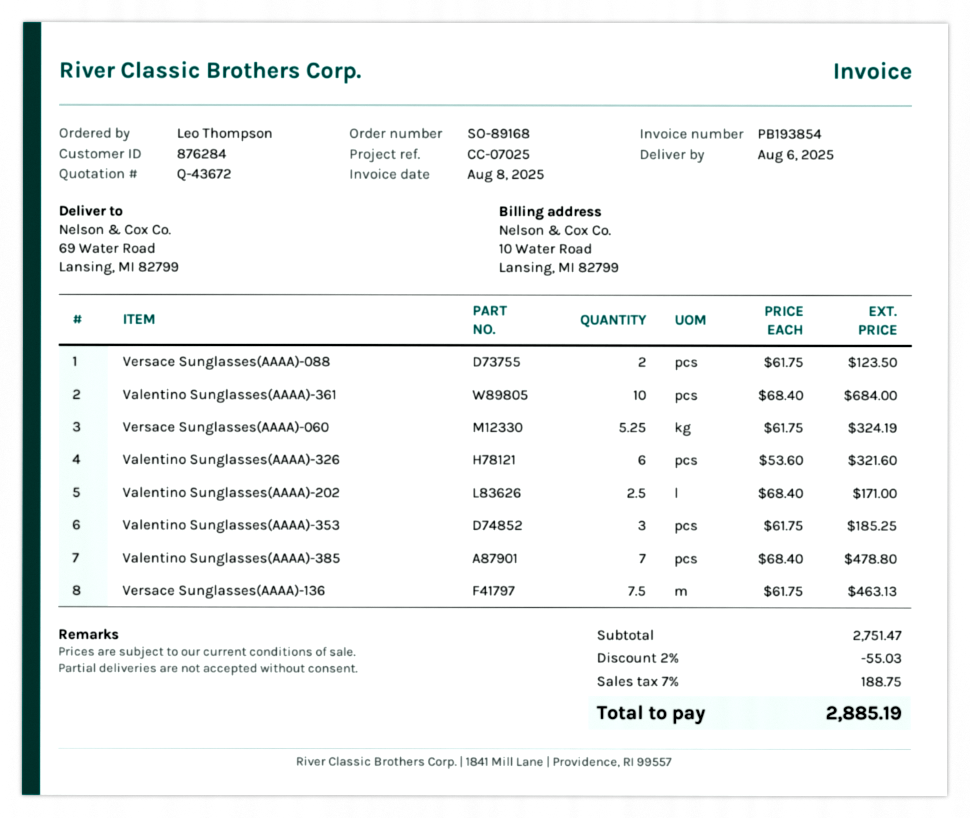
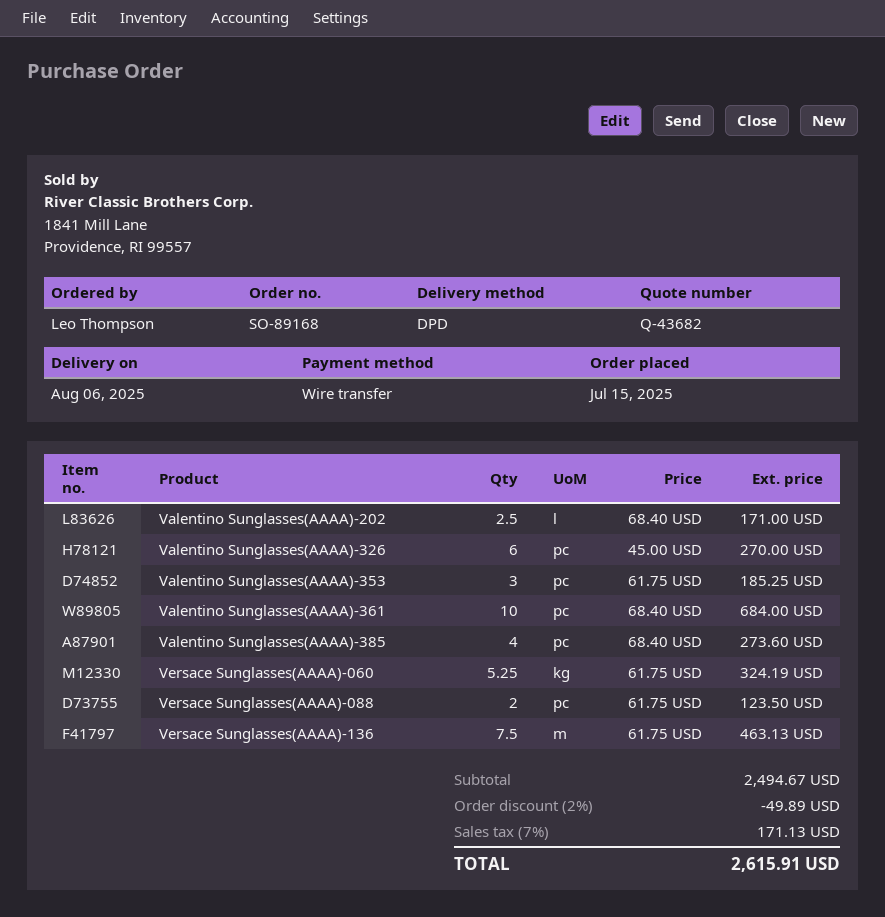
quote number: Q-43672 -> Q-43682
Valentino Sunglasses(AAAA)-326: 6 x 53.60 = 321.60 -> 6 x 45.00 = 270.00
Valentino Sunglasses(AAAA)-385: 7 x 68.40 = 478.80 -> 4 x 68.40 = 273.60
subtotal: 2751.47 -> 2494.67
discount: 2% = 55.03 -> 2% = 49.89
tax: 7% = 188.75 -> 7% = 171.13
total: 2885.19 -> 2615.91

